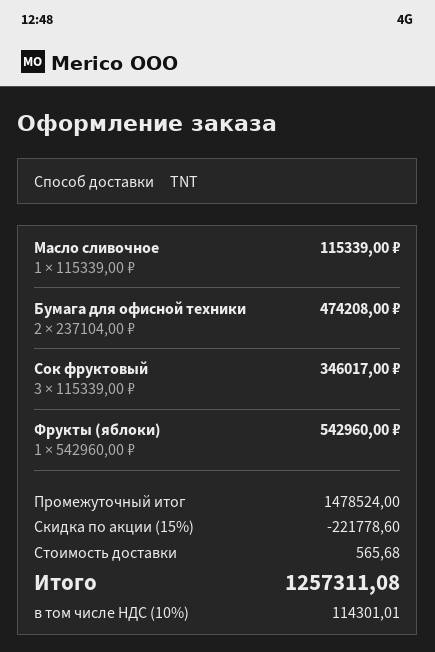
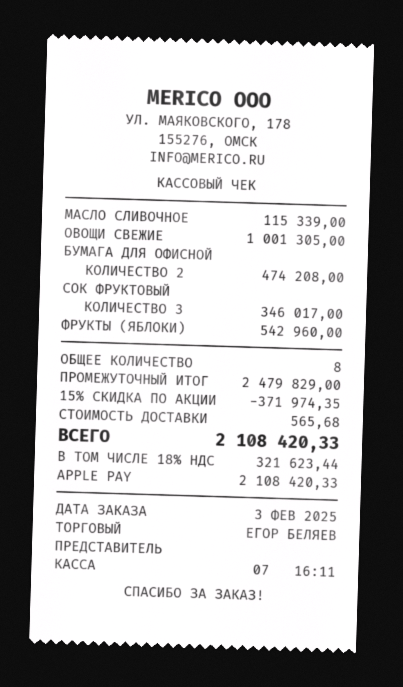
ОВОЩИ СВЕЖИЕ: none -> 1 for 1001305.00
subtotal: 1478524.00 -> 2479829.00
discount: 15% = 221778.60 -> 15% = 371974.35
tax: 10% = 114301.01 -> 18% = 321623.44
total: 1257311.08 -> 2108420.33

